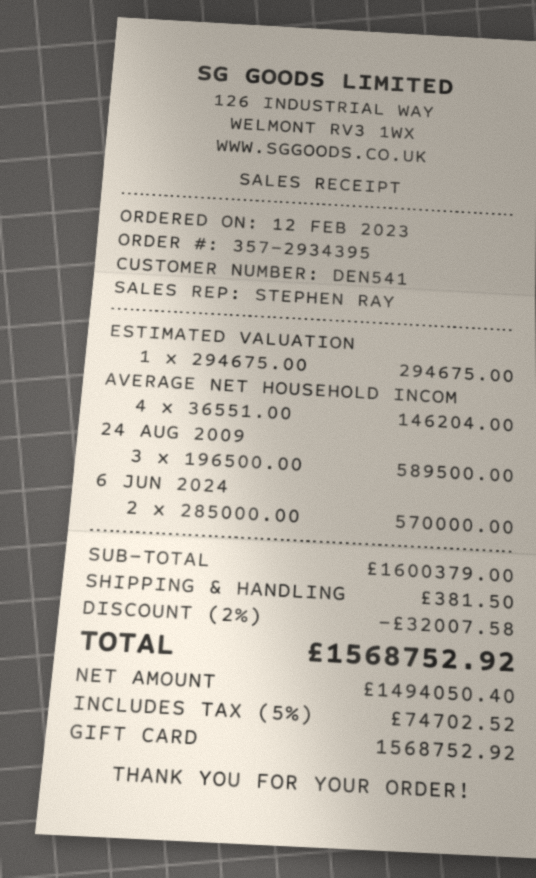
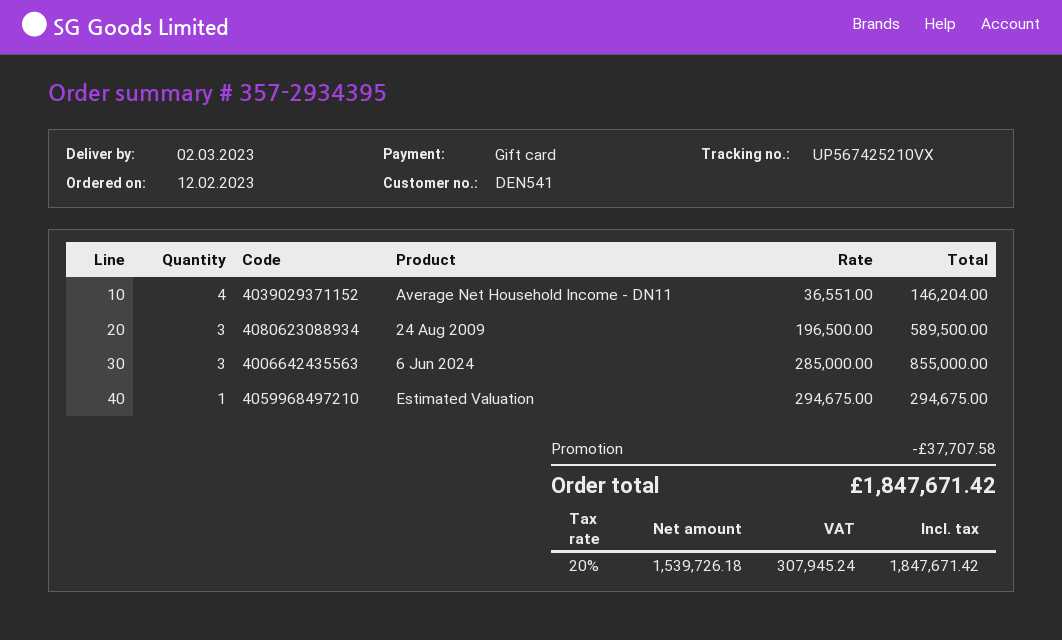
6 JUN 2024: 2 x 285000.00 = 570000.00 -> 3 x 285000.00 = 855000.00
discount: 32007.58 -> 37707.58
shipping: 381.50 -> none
net: 1494050.40 -> 1539726.18
tax: 5% = 74702.52 -> 20% = 307945.24
total: 1568752.92 -> 1847671.42

